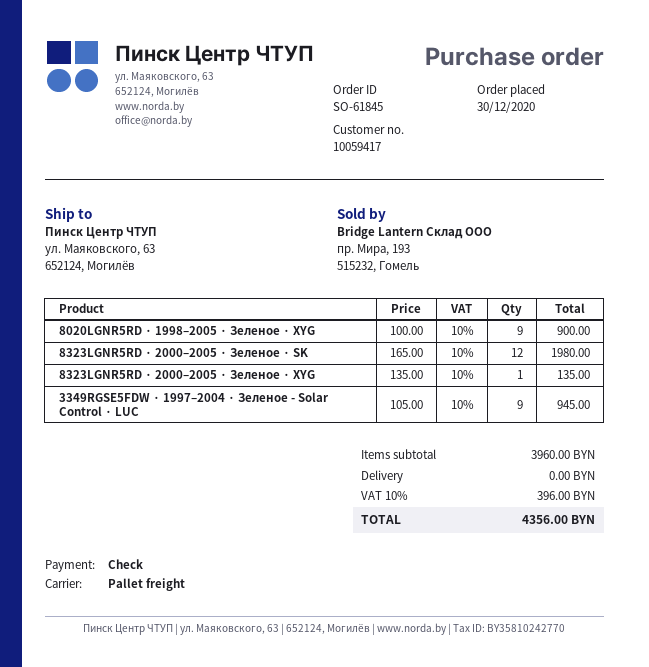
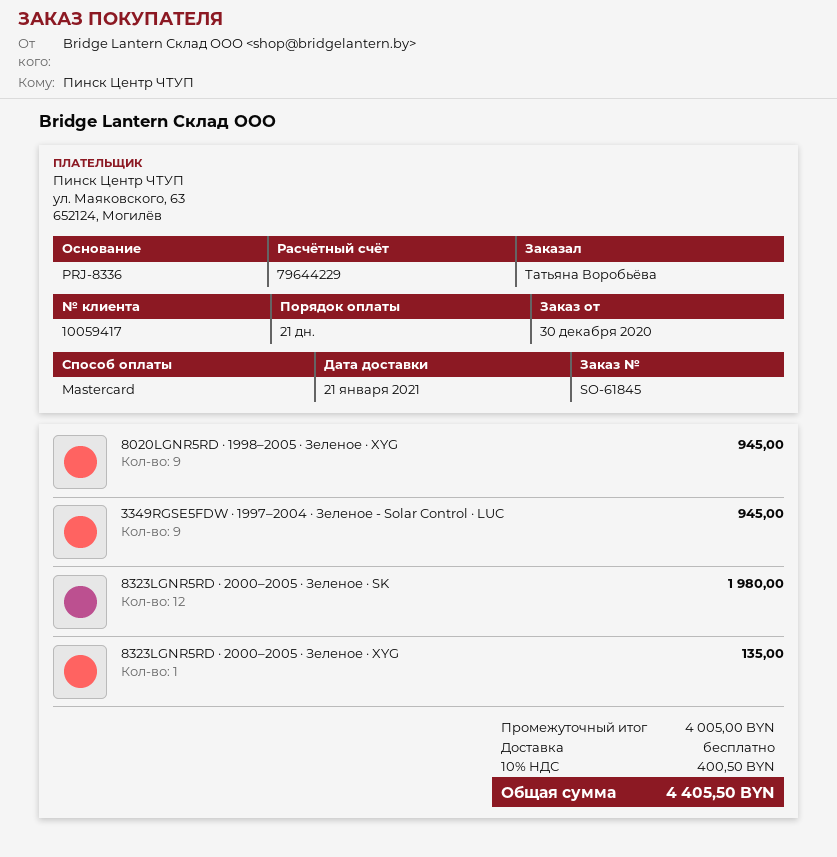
payment method: cheque -> Mastercard
8020LGNR5RD · 1998–2005 · Зеленое · XYG: 9 for 900.00 -> 9 for 945.00
subtotal: 3960.00 -> 4005.00
tax: 10% = 396.00 -> 10% = 400.50
total: 4356.00 -> 4405.50

